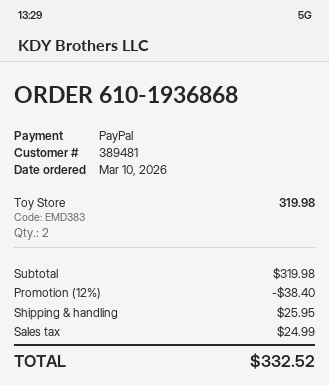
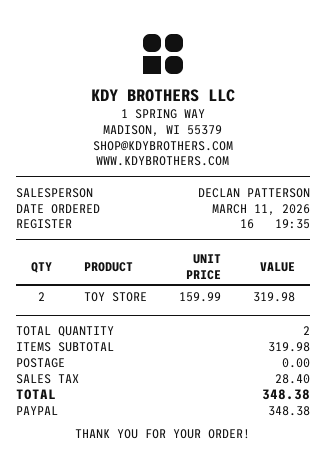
order date: 2026-03-10 -> 2026-03-11
discount: 12% = 38.40 -> none
shipping: 25.95 -> 0.00
tax: 24.99 -> 28.40
total: 332.52 -> 348.38

